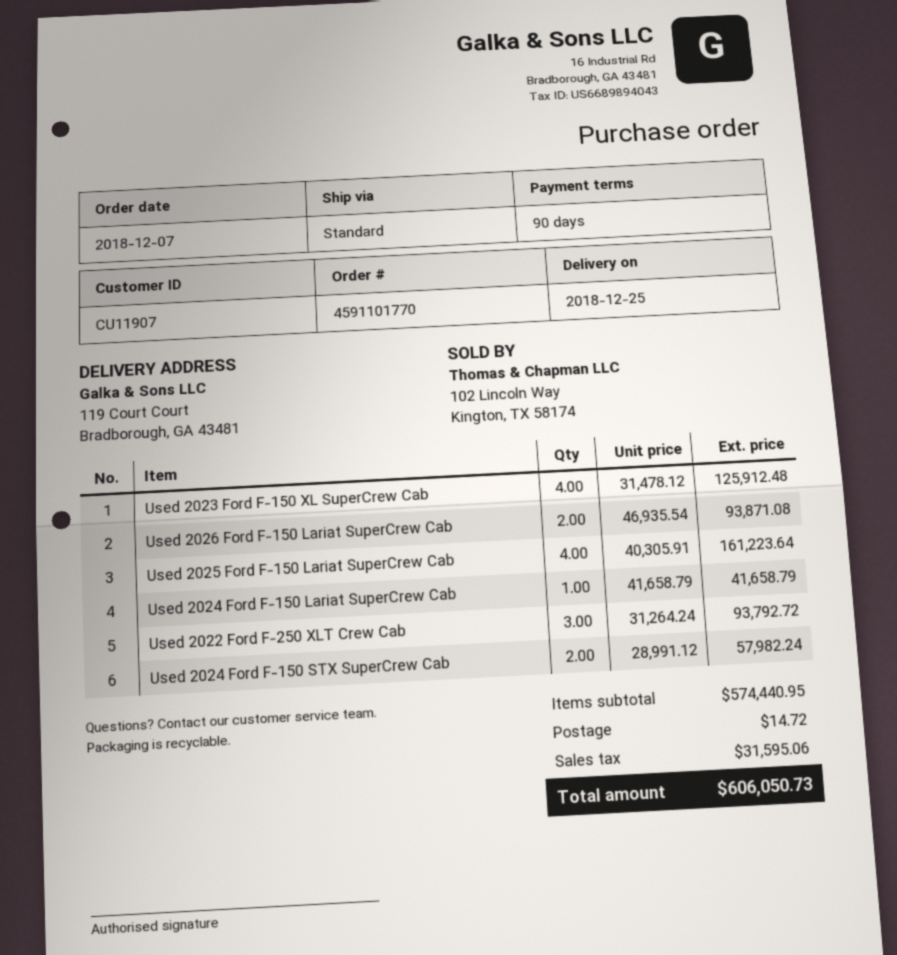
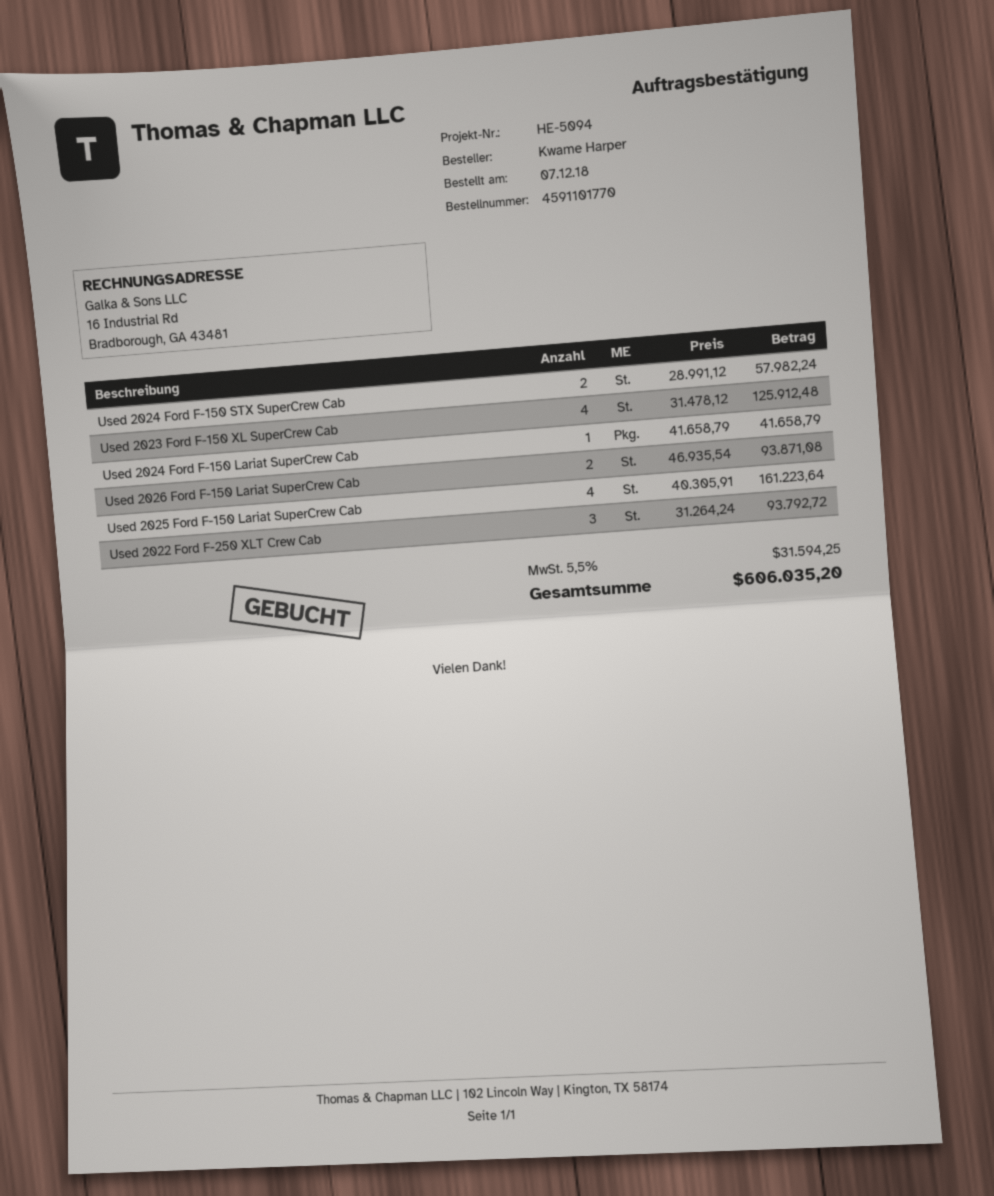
shipping: 14.72 -> none
tax: 31595.06 -> 31594.25
total: 606050.73 -> 606035.20

